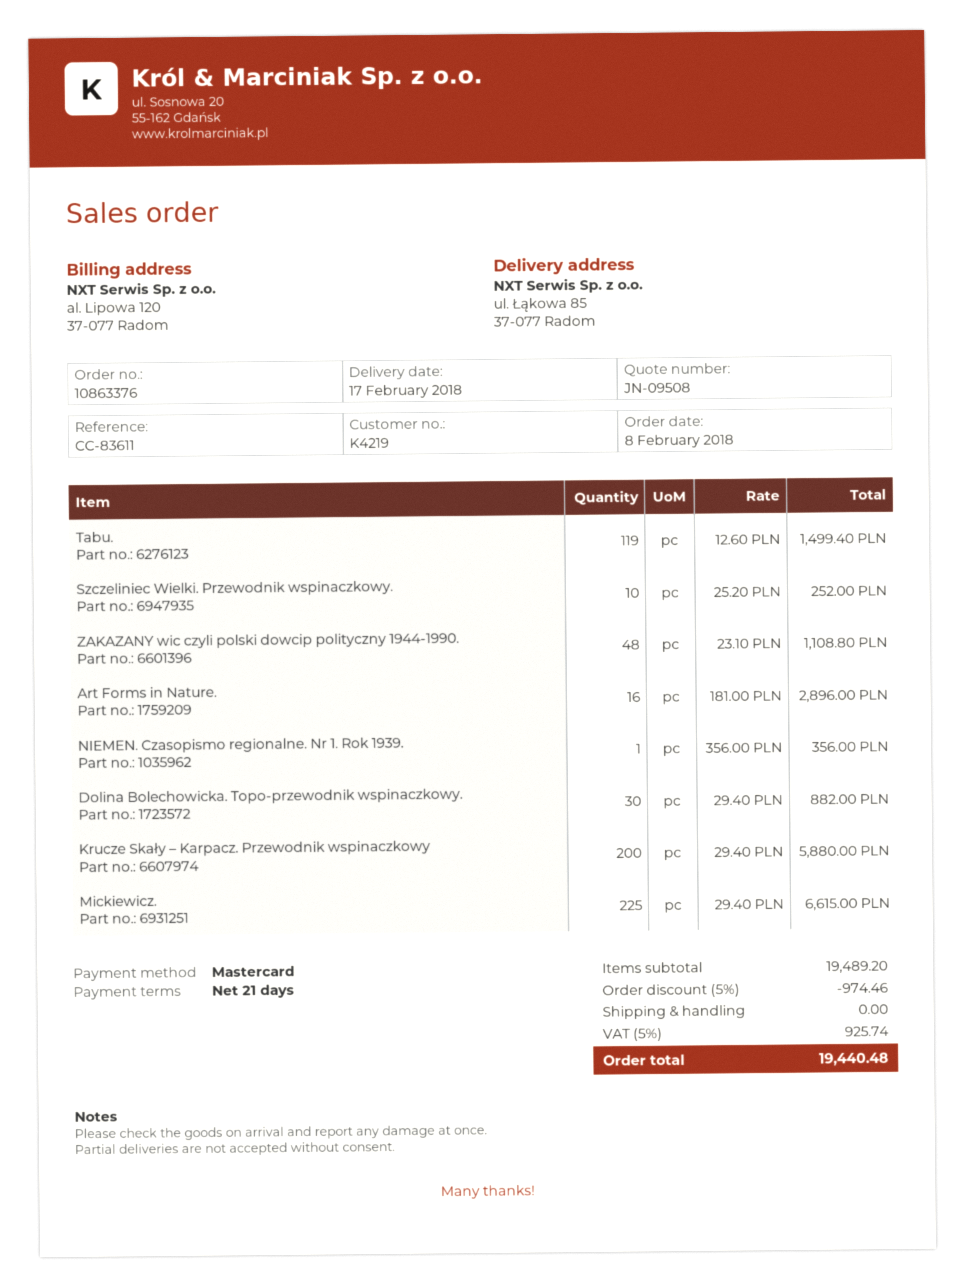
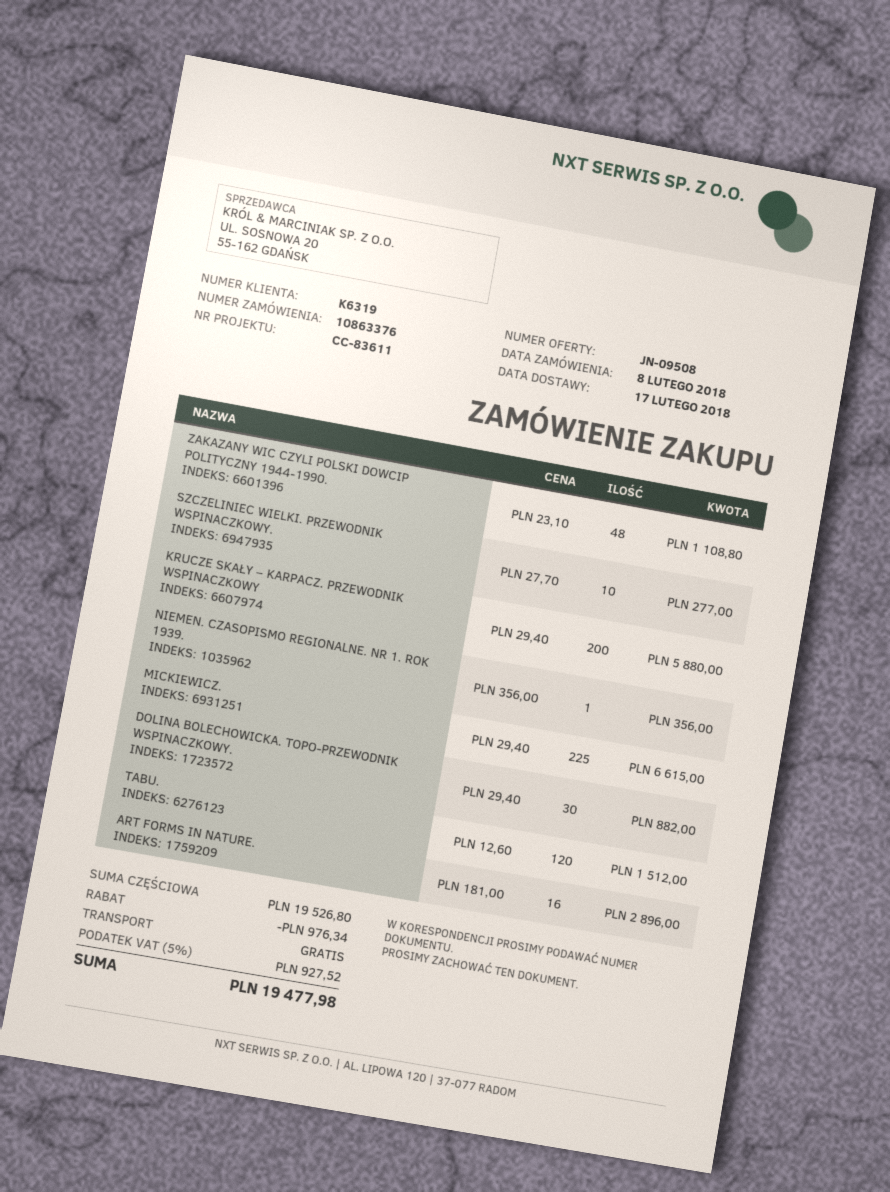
customer number: K4219 -> K6319
Tabu.: 119 x 12.60 = 1499.40 -> 120 x 12.60 = 1512.00
Szczeliniec Wielki. Przewodnik wspinaczkowy.: 10 x 25.20 = 252.00 -> 10 x 27.70 = 277.00
subtotal: 19489.20 -> 19526.80
discount: 974.46 -> 976.34
tax: 5% = 925.74 -> 5% = 927.52
total: 19440.48 -> 19477.98

